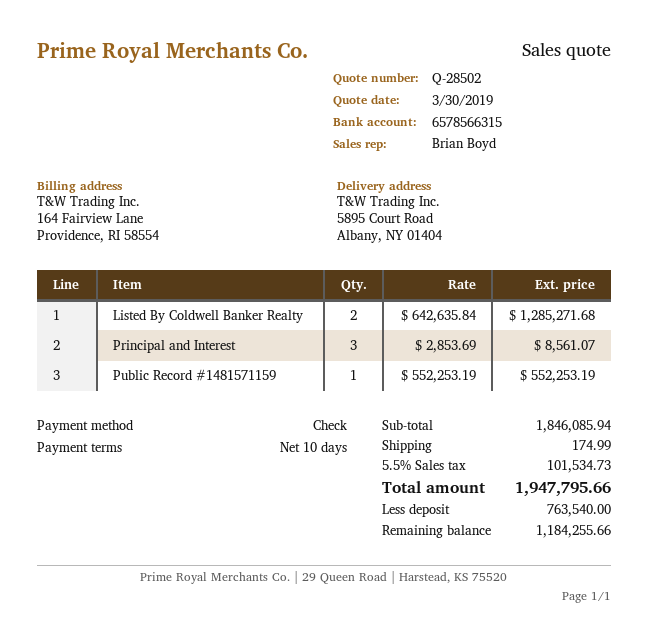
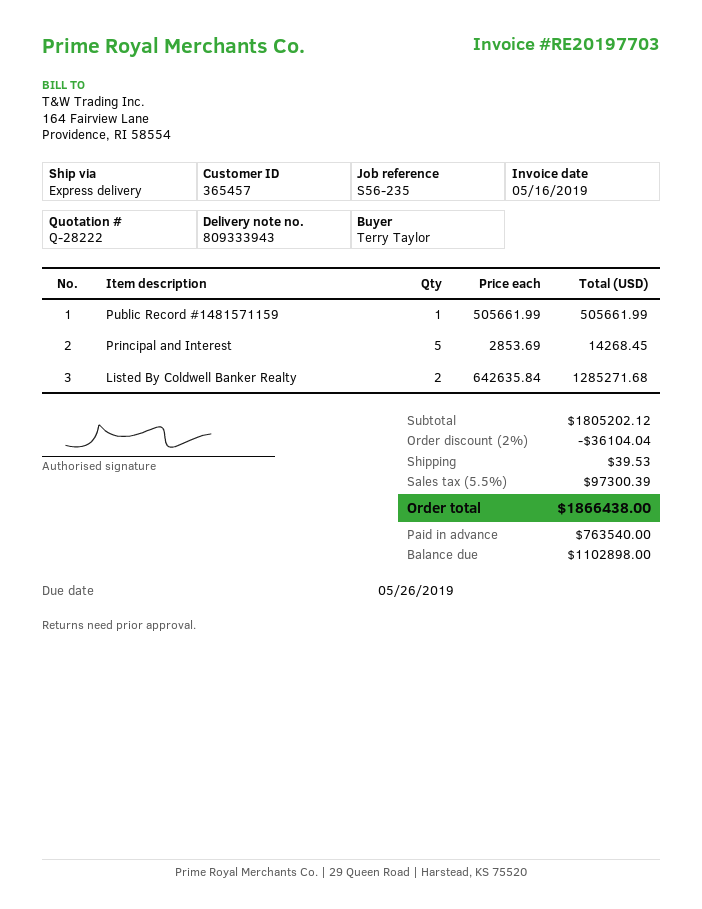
quote number: Q-28502 -> Q-28222
Principal and Interest: 3 x 2853.69 = 8561.07 -> 5 x 2853.69 = 14268.45
Public Record #1481571159: 1 x 552253.19 = 552253.19 -> 1 x 505661.99 = 505661.99
subtotal: 1846085.94 -> 1805202.12
discount: none -> 2% = 36104.04
shipping: 174.99 -> 39.53
tax: 5.5% = 101534.73 -> 5.5% = 97300.39
total: 1947795.66 -> 1866438.00
balance: 1184255.66 -> 1102898.00

